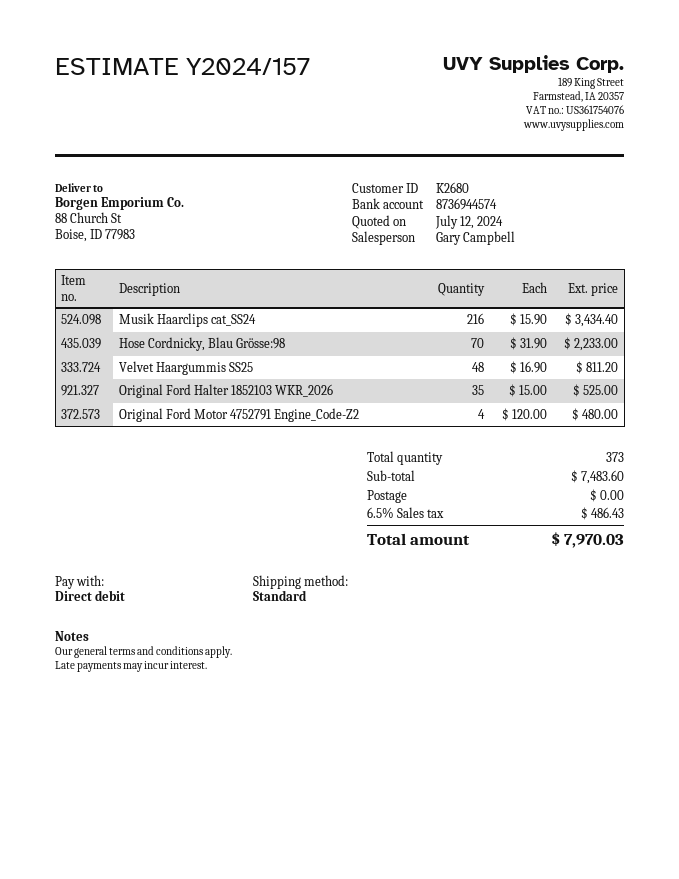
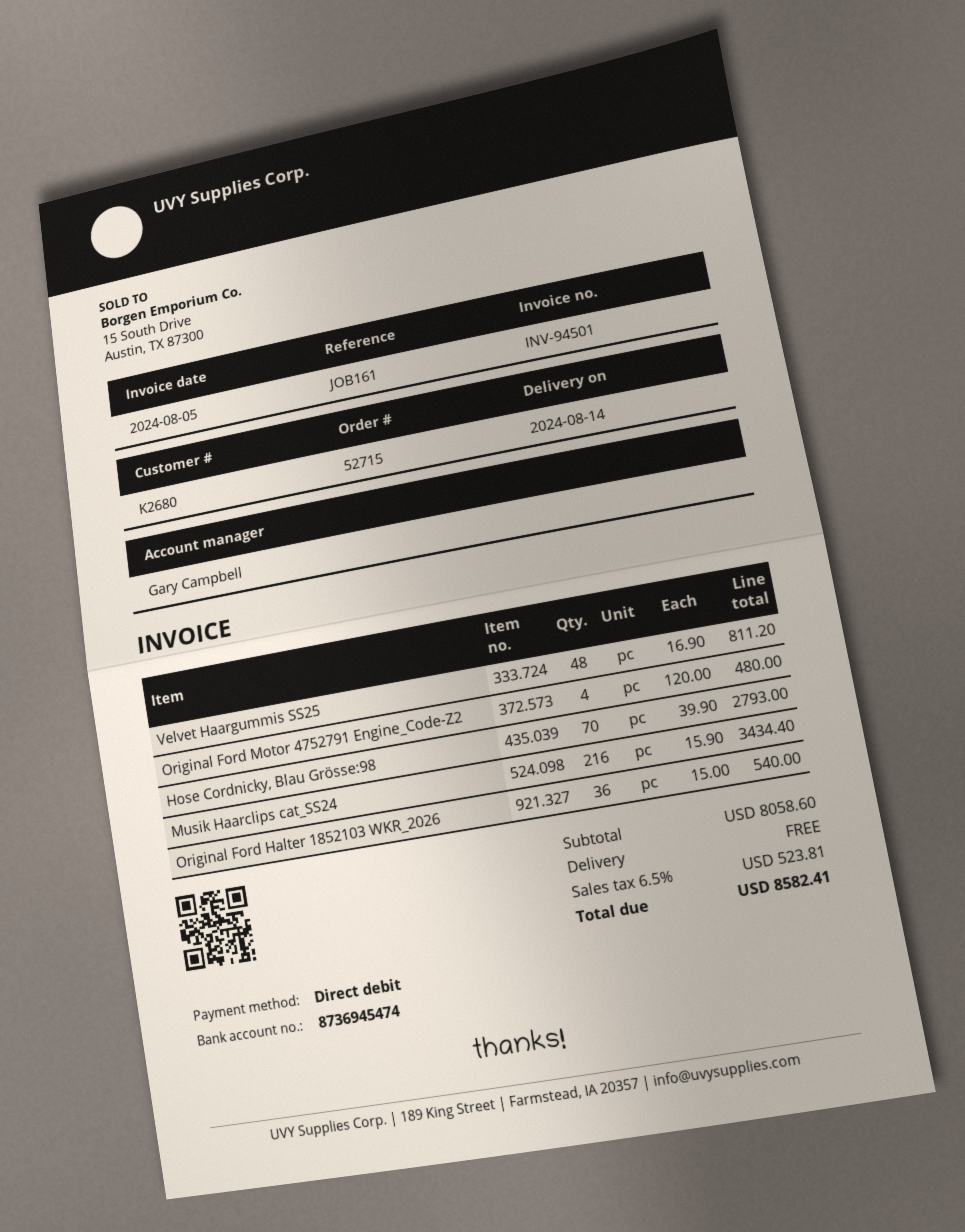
bank account: 8736944574 -> 8736945474
Hose Cordnicky, Blau Grösse:98: 70 x 31.90 = 2233.00 -> 70 x 39.90 = 2793.00
Original Ford Halter 1852103 WKR_2026: 35 x 15.00 = 525.00 -> 36 x 15.00 = 540.00
subtotal: 7483.60 -> 8058.60
tax: 6.5% = 486.43 -> 6.5% = 523.81
total: 7970.03 -> 8582.41

